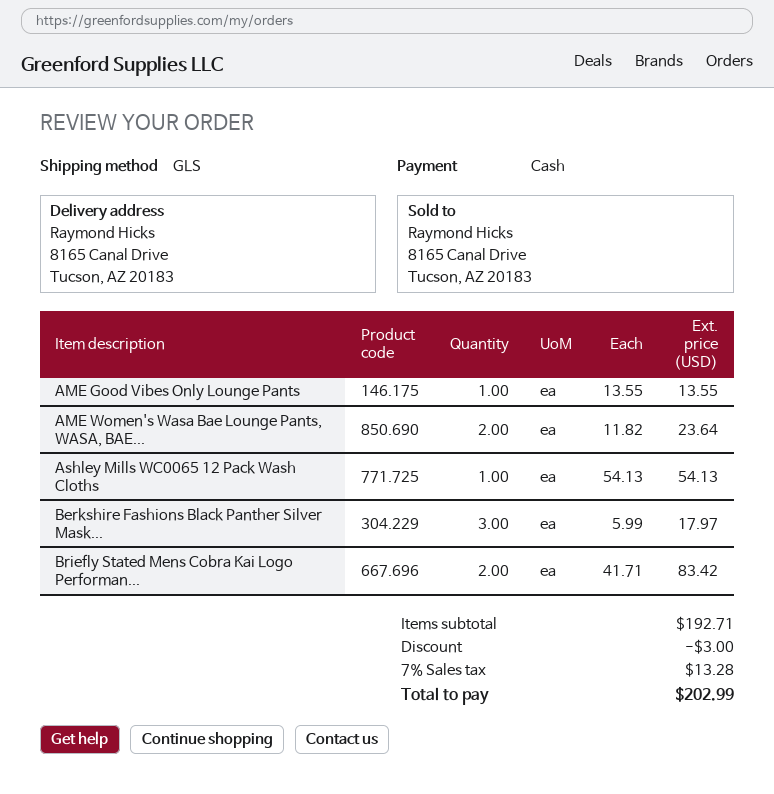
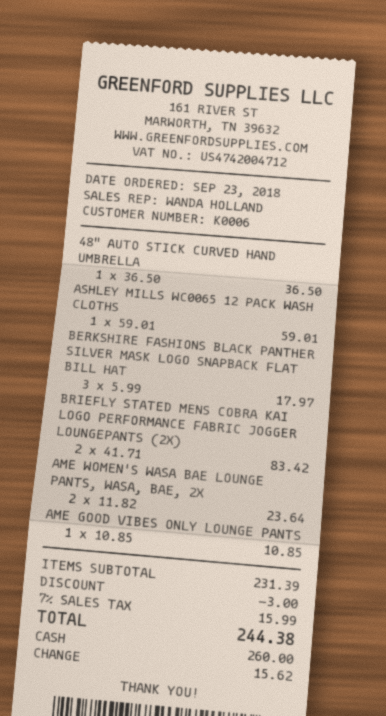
AME Good Vibes Only Lounge Pants: 1 x 13.55 = 13.55 -> 1 x 10.85 = 10.85
Ashley Mills WC0065 12 Pack Wash Cloths: 1 x 54.13 = 54.13 -> 1 x 59.01 = 59.01
48" AUTO STICK CURVED HAND UMBRELLA: none -> 1 x 36.50 = 36.50
subtotal: 192.71 -> 231.39
tax: 7% = 13.28 -> 7% = 15.99
total: 202.99 -> 244.38

